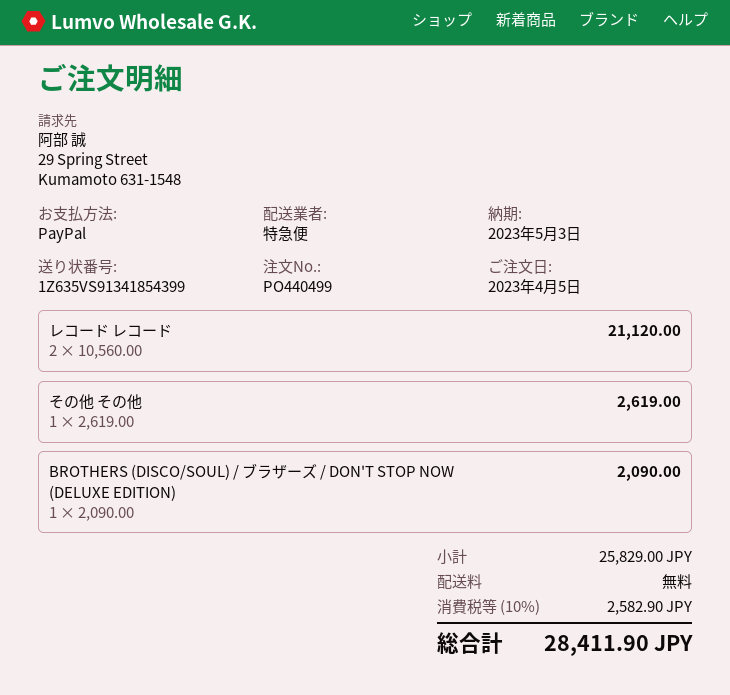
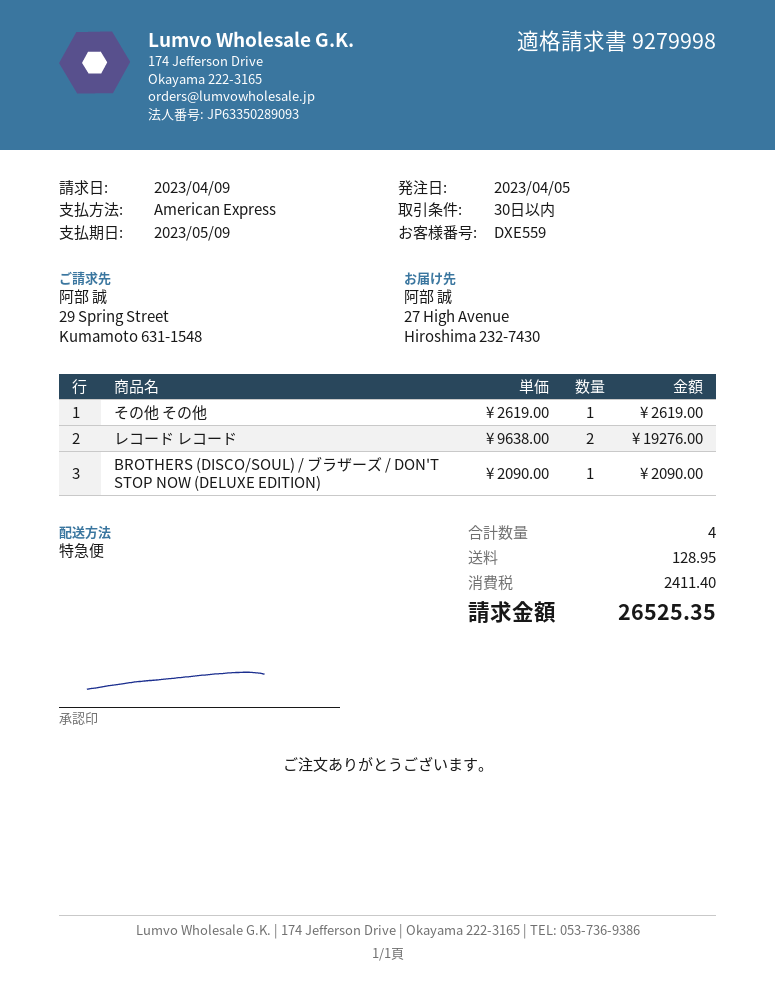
payment method: PayPal -> American Express
レコード レコード: 2 x 10560.00 = 21120.00 -> 2 x 9638.00 = 19276.00
shipping: 0.00 -> 128.95
tax: 2582.90 -> 2411.40
total: 28411.90 -> 26525.35

